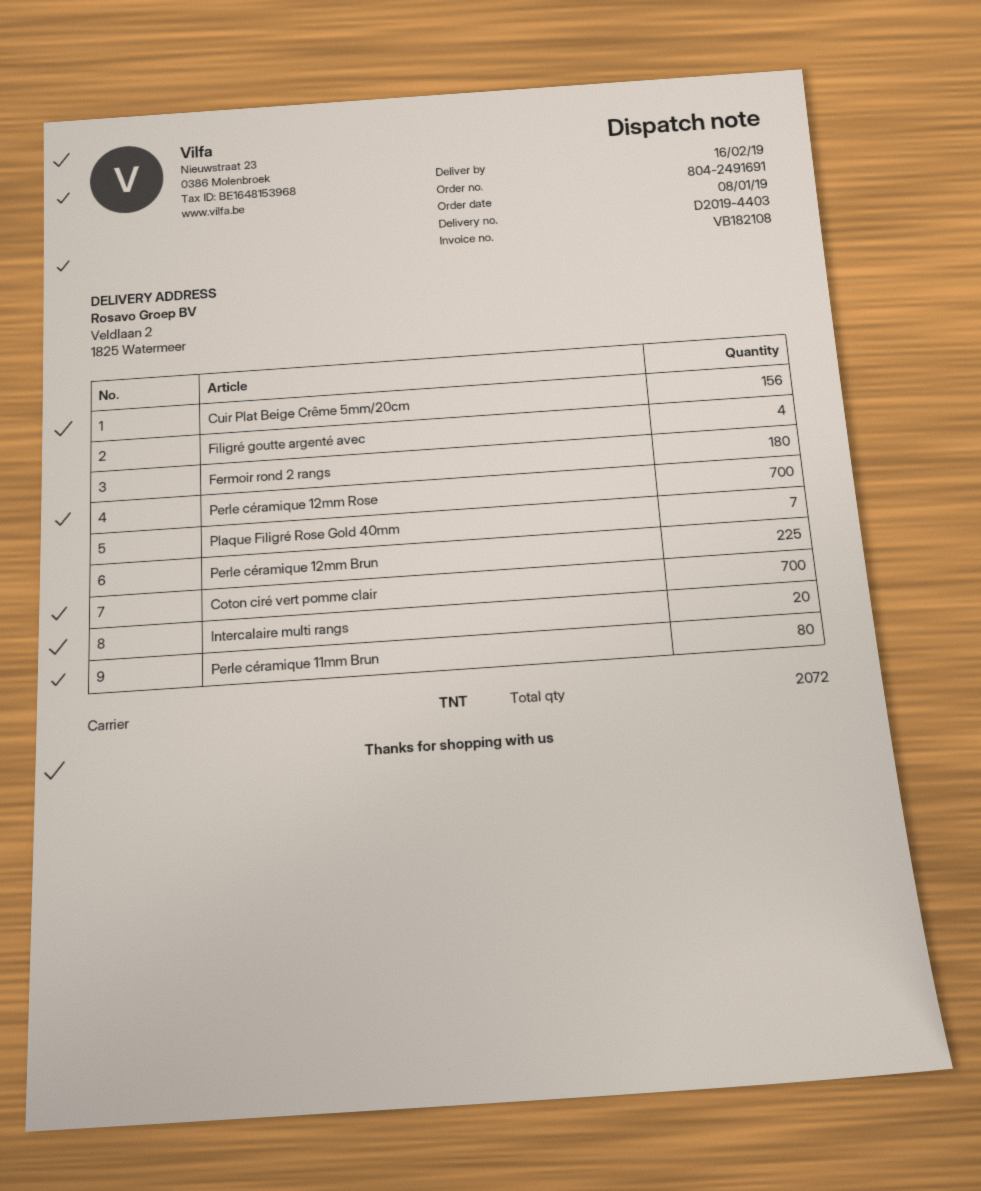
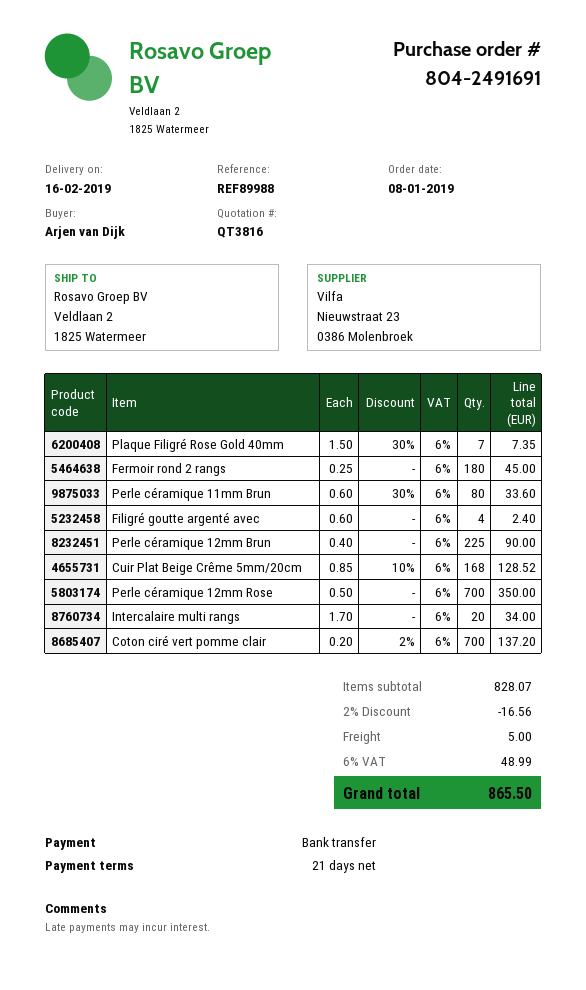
Cuir Plat Beige Crême 5mm/20cm: 156 -> 168

